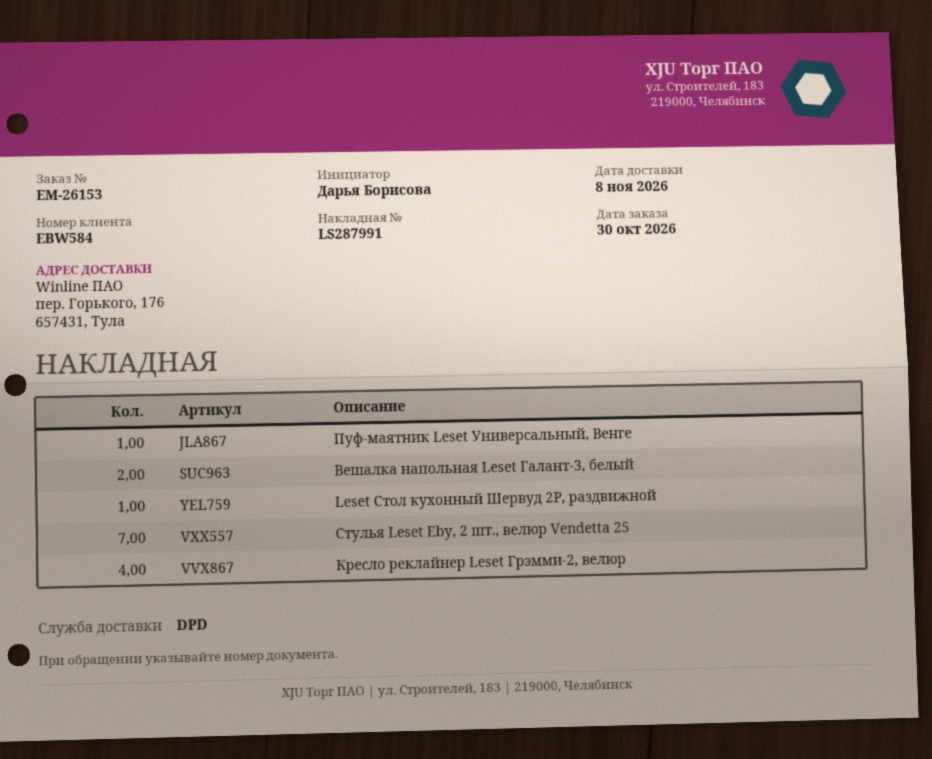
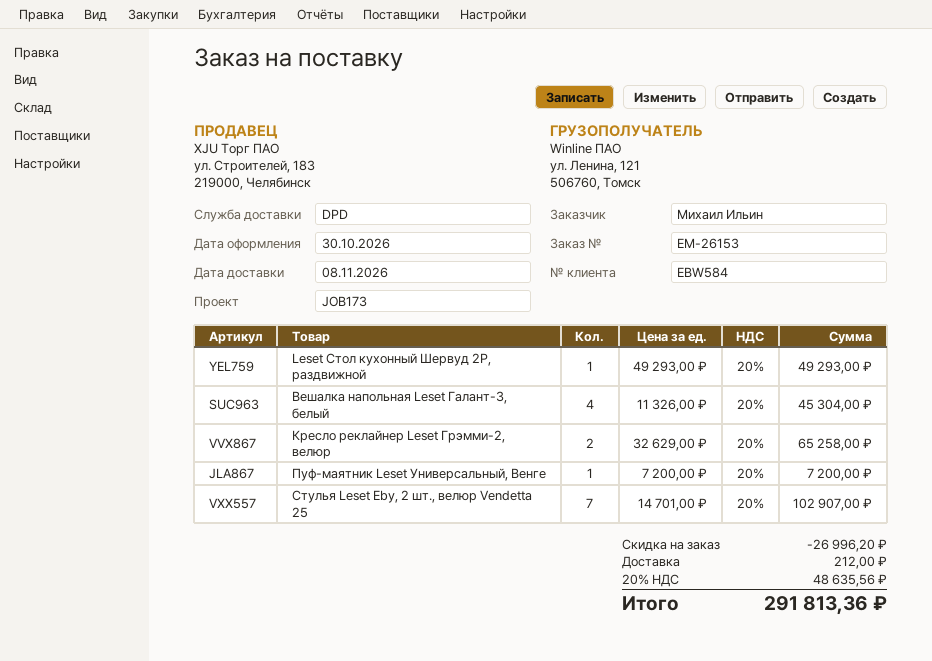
ordered by: Дарья Борисова -> Михаил Ильин
ship to: пер. Горького, 176, 657431, Тула -> ул. Ленина, 121, 506760, Томск
Вешалка напольная Leset Галант-3, белый: 2 -> 4
Кресло реклайнер Leset Грэмми-2, велюр: 4 -> 2

